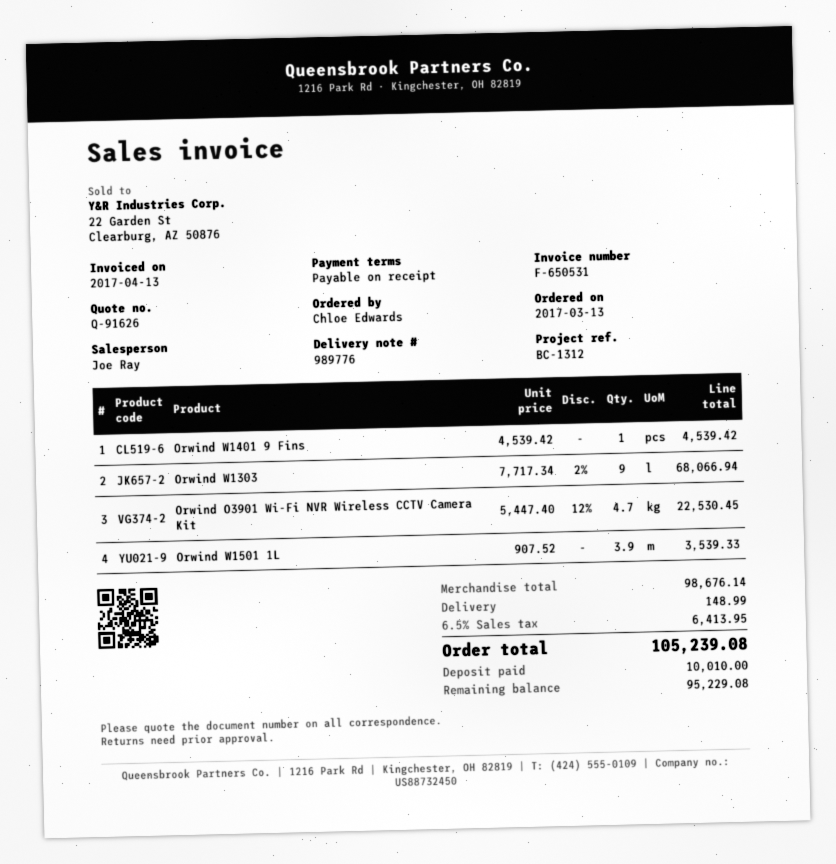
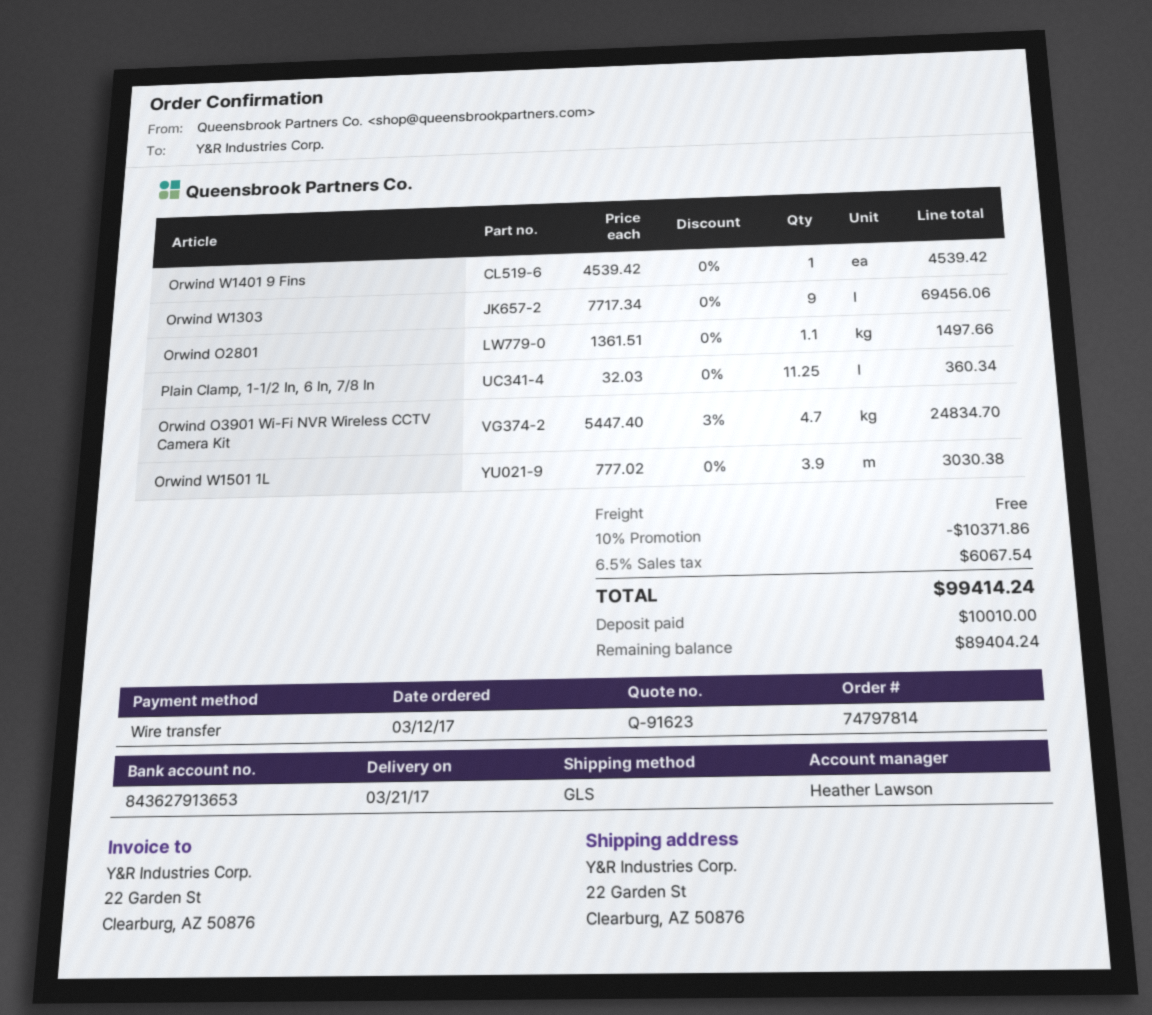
quote number: Q-91626 -> Q-91623
order date: 2017-03-13 -> 2017-03-12
sales rep: Joe Ray -> Heather Lawson
Orwind W1303: 9 x 7717.34 - 2% = 68066.94 -> 9 x 7717.34 = 69456.06
Orwind O3901 Wi-Fi NVR Wireless CCTV Camera Kit: 4.7 x 5447.40 - 12% = 22530.45 -> 4.7 x 5447.40 - 3% = 24834.70
Orwind W1501 1L: 3.9 x 907.52 = 3539.33 -> 3.9 x 777.02 = 3030.38
Orwind O2801: none -> 1.1 x 1361.51 = 1497.66
Plain Clamp, 1-1/2 In, 6 In, 7/8 In: none -> 11.25 x 32.03 = 360.34
discount: none -> 10% = 10371.86
shipping: 148.99 -> 0.00
tax: 6.5% = 6413.95 -> 6.5% = 6067.54
total: 105239.08 -> 99414.24
balance: 95229.08 -> 89404.24

